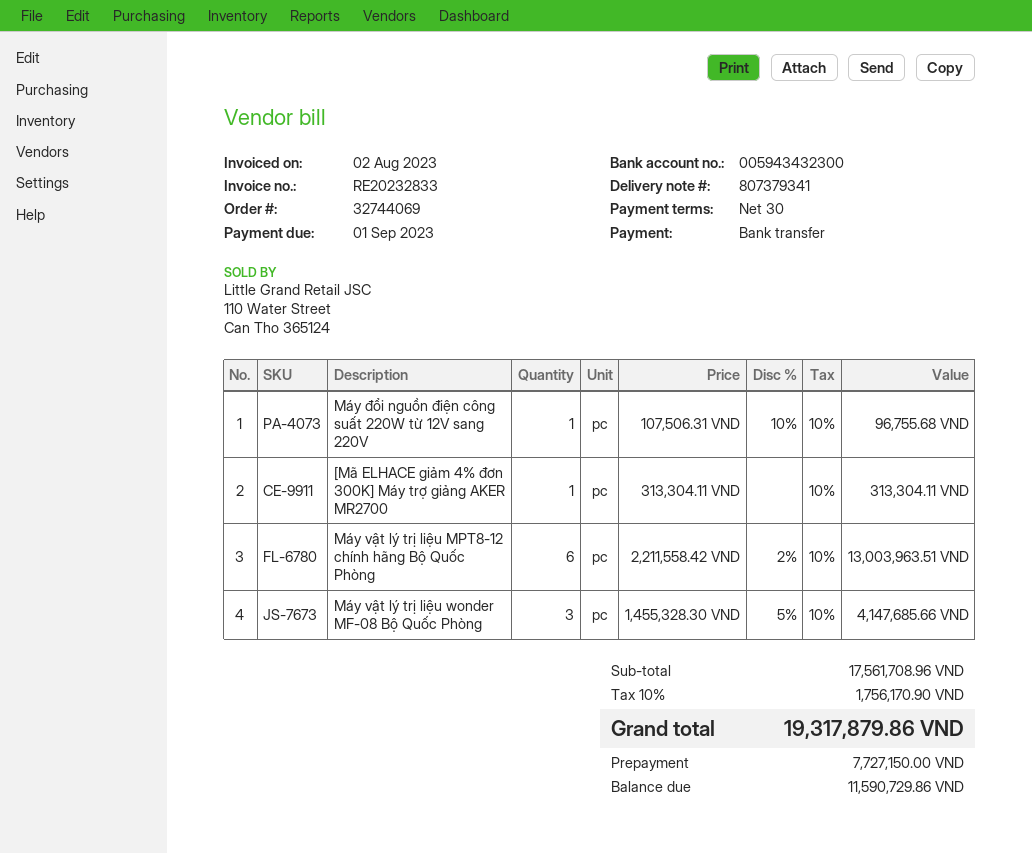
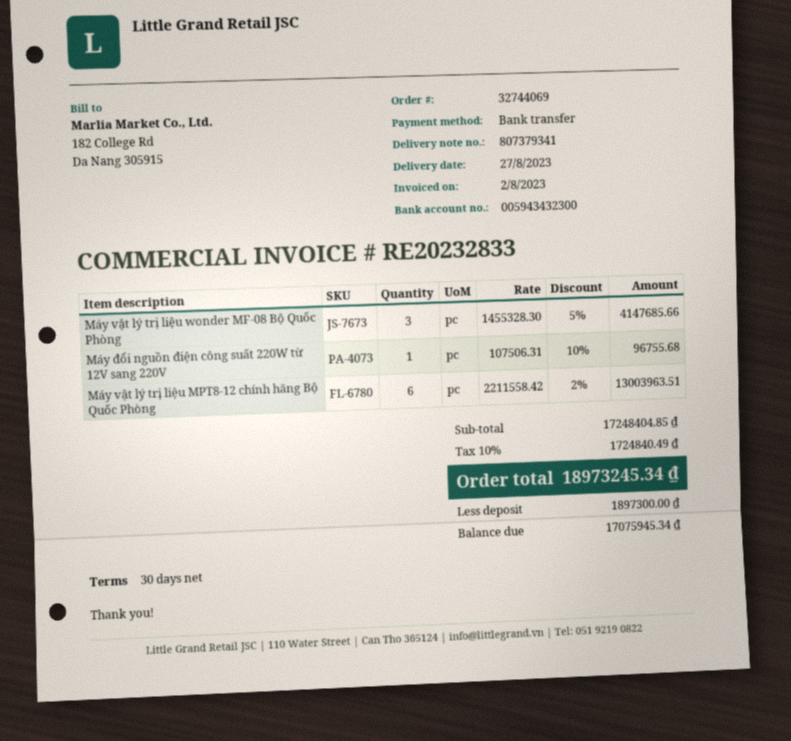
[Mã ELHACE giảm 4% đơn 300K] Máy trợ giảng AKER MR2700: 1 x 313304.11 = 313304.11 -> none
subtotal: 17561708.96 -> 17248404.85
tax: 10% = 1756170.90 -> 10% = 1724840.49
total: 19317879.86 -> 18973245.34
deposit: 7727150.00 -> 1897300.00
balance: 11590729.86 -> 17075945.34

